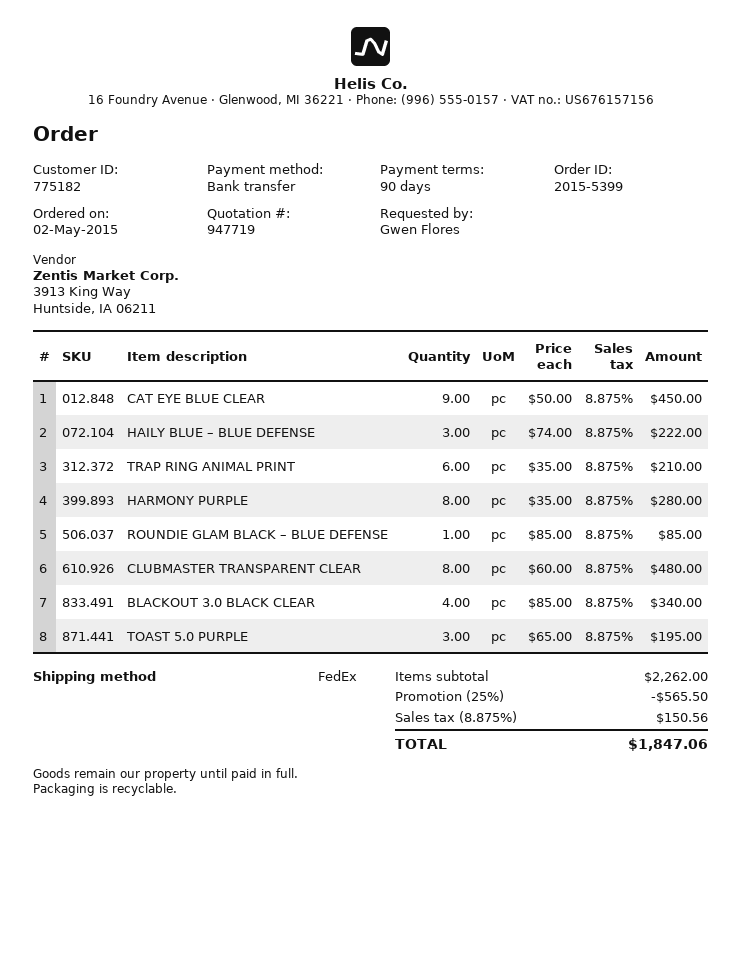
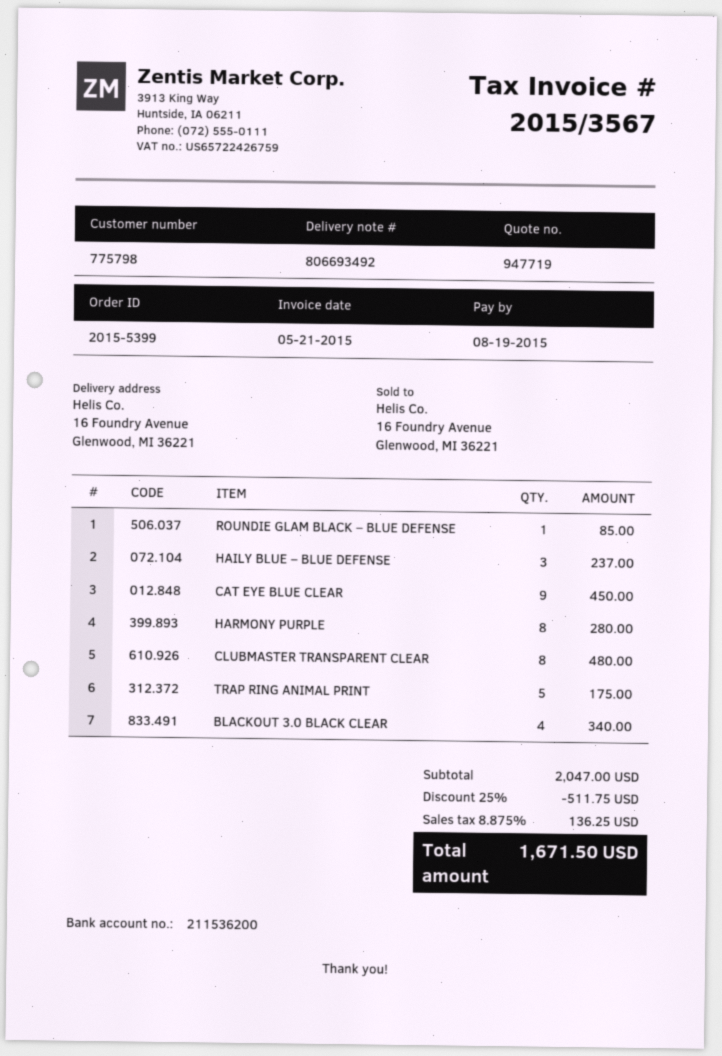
customer number: 775182 -> 775798
HAILY BLUE – BLUE DEFENSE: 3 for 222.00 -> 3 for 237.00
TRAP RING ANIMAL PRINT: 6 for 210.00 -> 5 for 175.00
TOAST 5.0 PURPLE: 3 for 195.00 -> none
subtotal: 2262.00 -> 2047.00
discount: 25% = 565.50 -> 25% = 511.75
tax: 8.875% = 150.56 -> 8.875% = 136.25
total: 1847.06 -> 1671.50

